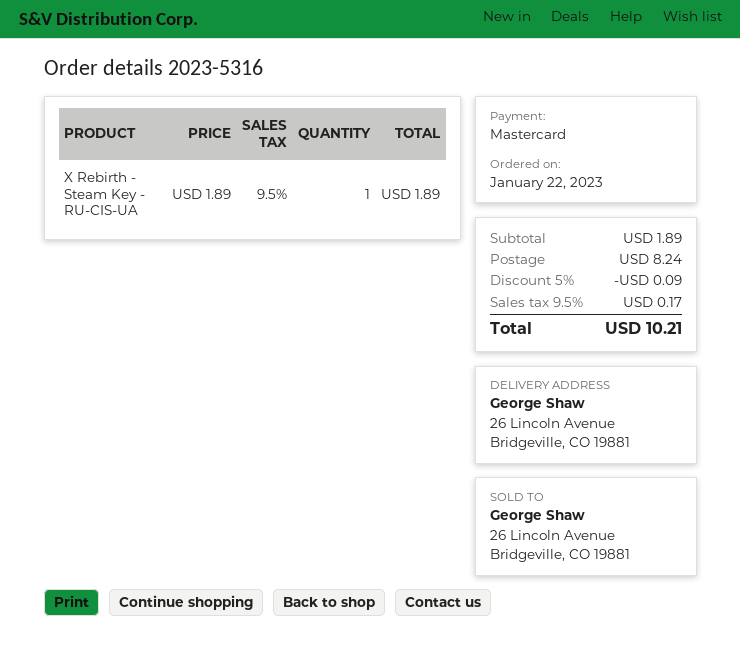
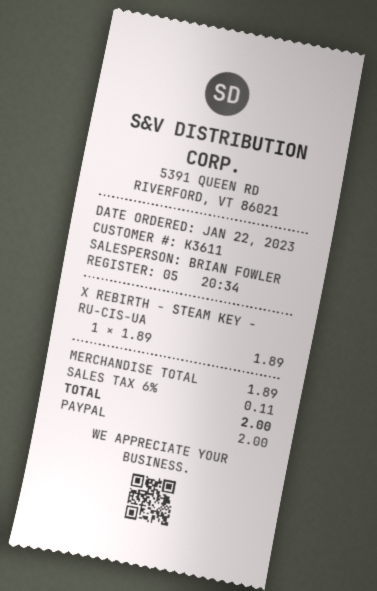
payment method: Mastercard -> PayPal
discount: 5% = 0.09 -> none
shipping: 8.24 -> none
tax: 9.5% = 0.17 -> 6% = 0.11
total: 10.21 -> 2.00

